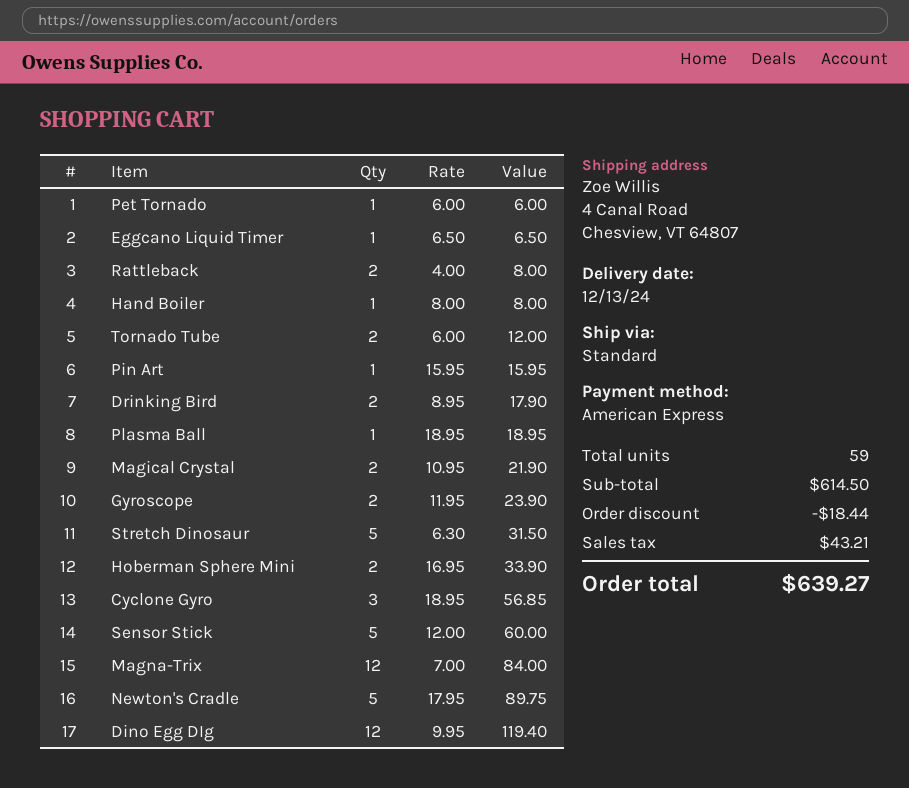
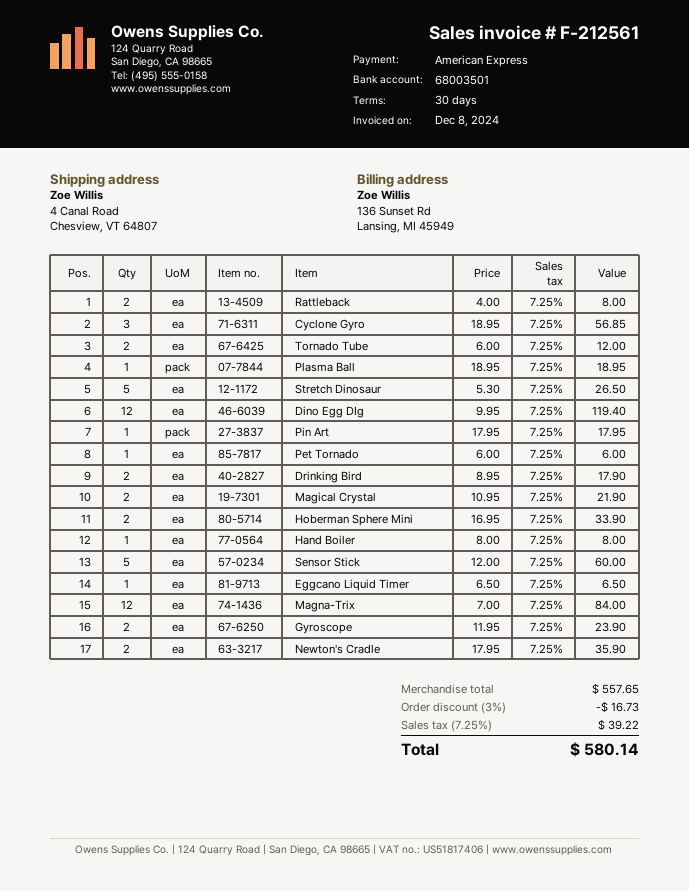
Pin Art: 1 x 15.95 = 15.95 -> 1 x 17.95 = 17.95
Stretch Dinosaur: 5 x 6.30 = 31.50 -> 5 x 5.30 = 26.50
Newton's Cradle: 5 x 17.95 = 89.75 -> 2 x 17.95 = 35.90
subtotal: 614.50 -> 557.65
discount: 18.44 -> 16.73
tax: 43.21 -> 39.22
total: 639.27 -> 580.14

